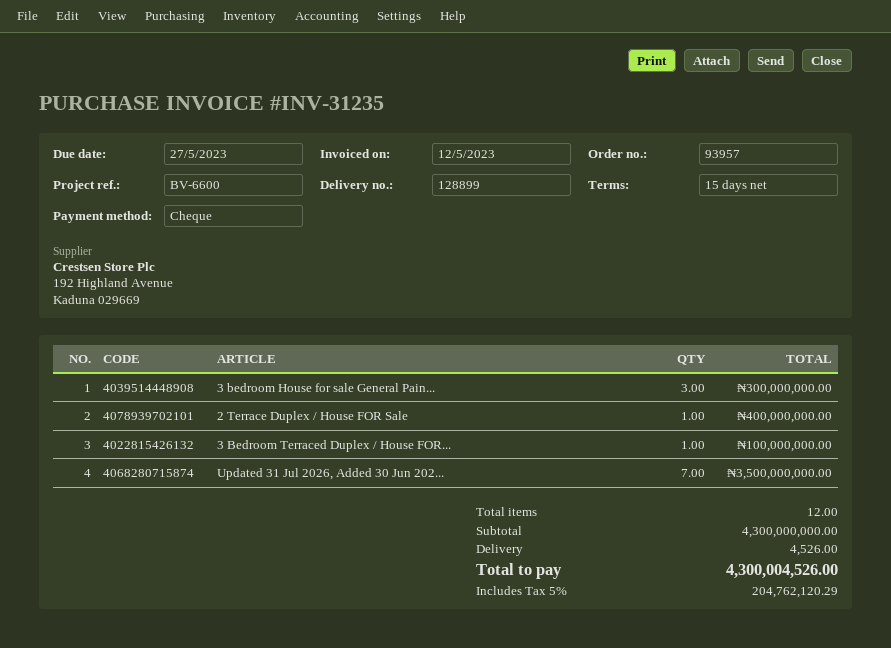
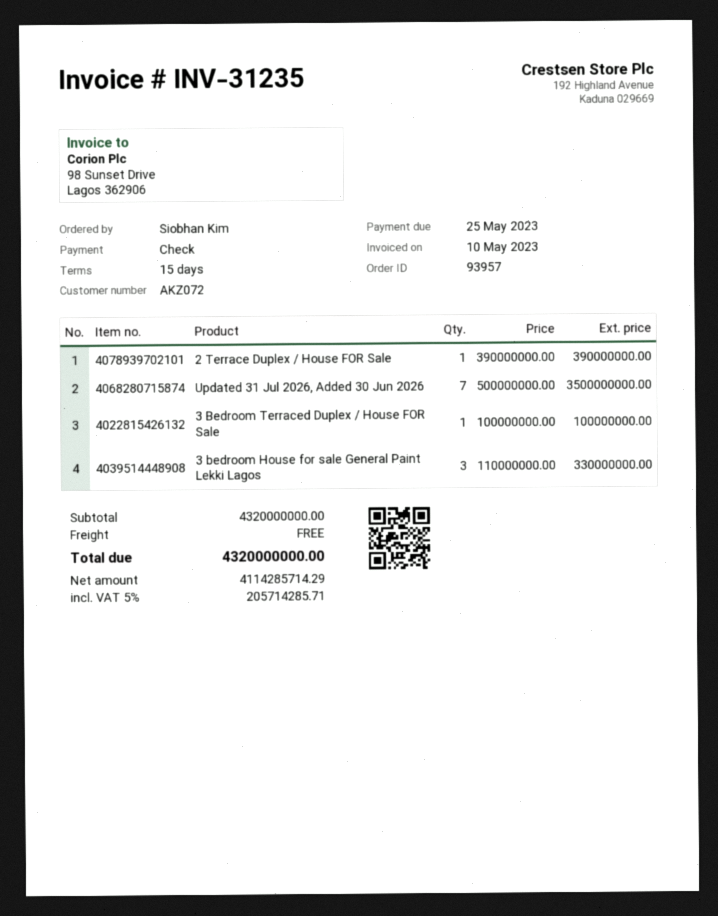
invoice date: 2023-05-12 -> 2023-05-10
due date: 2023-05-27 -> 2023-05-25
3 bedroom House for sale General Pain...: 3 for 300000000.00 -> 3 for 330000000.00
2 Terrace Duplex / House FOR Sale: 1 for 400000000.00 -> 1 for 390000000.00
subtotal: 4300000000.00 -> 4320000000.00
shipping: 4526.00 -> 0.00
tax: 5% = 204762120.29 -> 5% = 205714285.71
total: 4300004526.00 -> 4320000000.00

